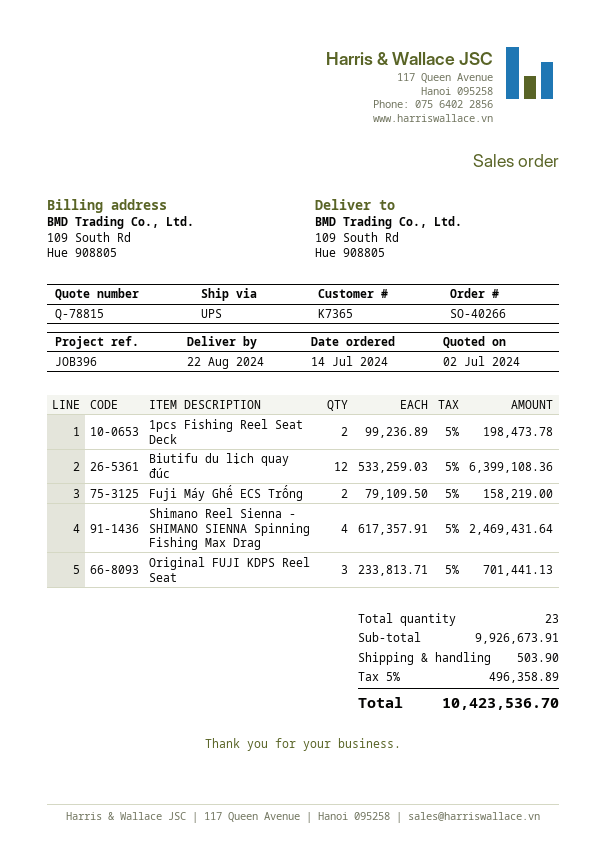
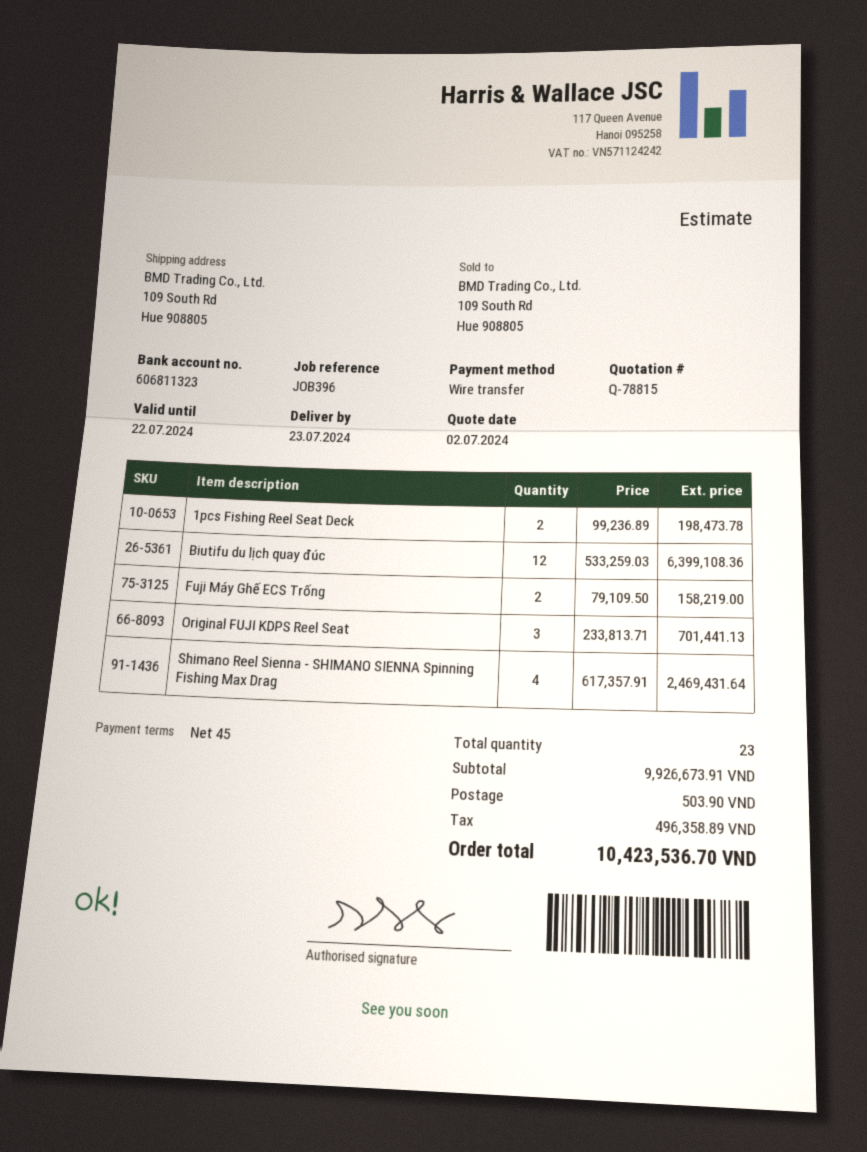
delivery date: 2024-08-22 -> 2024-07-23

